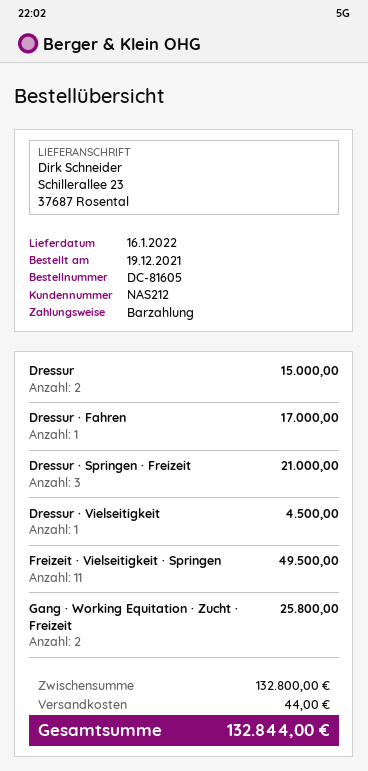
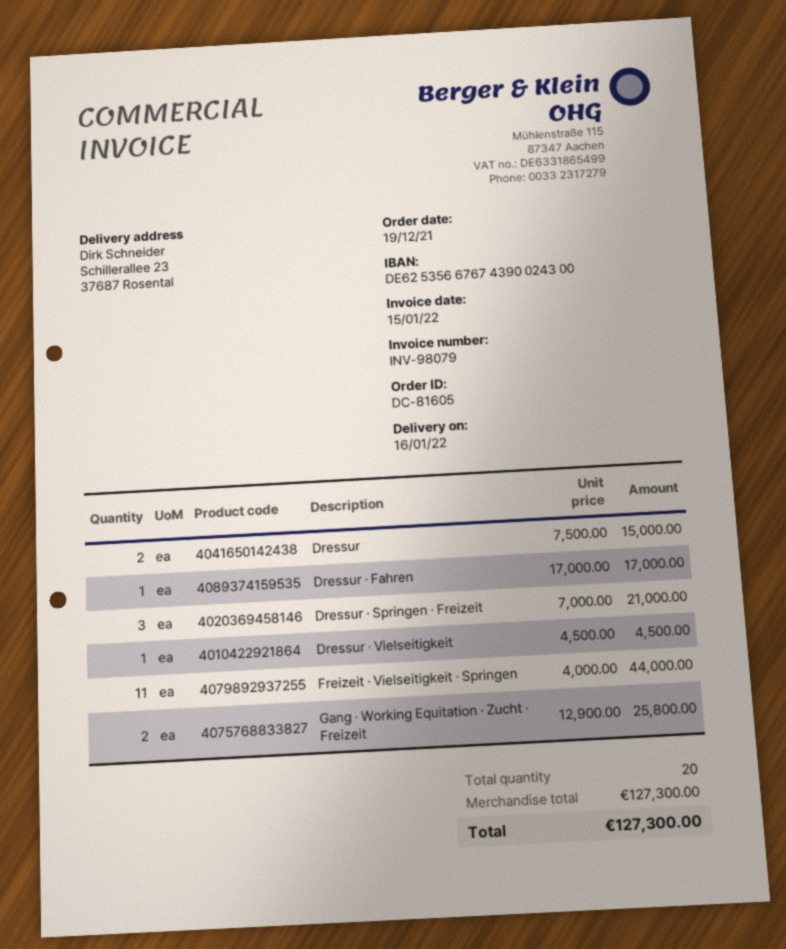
Freizeit · Vielseitigkeit · Springen: 11 for 49500.00 -> 11 for 44000.00
subtotal: 132800.00 -> 127300.00
shipping: 44.00 -> none
total: 132844.00 -> 127300.00

